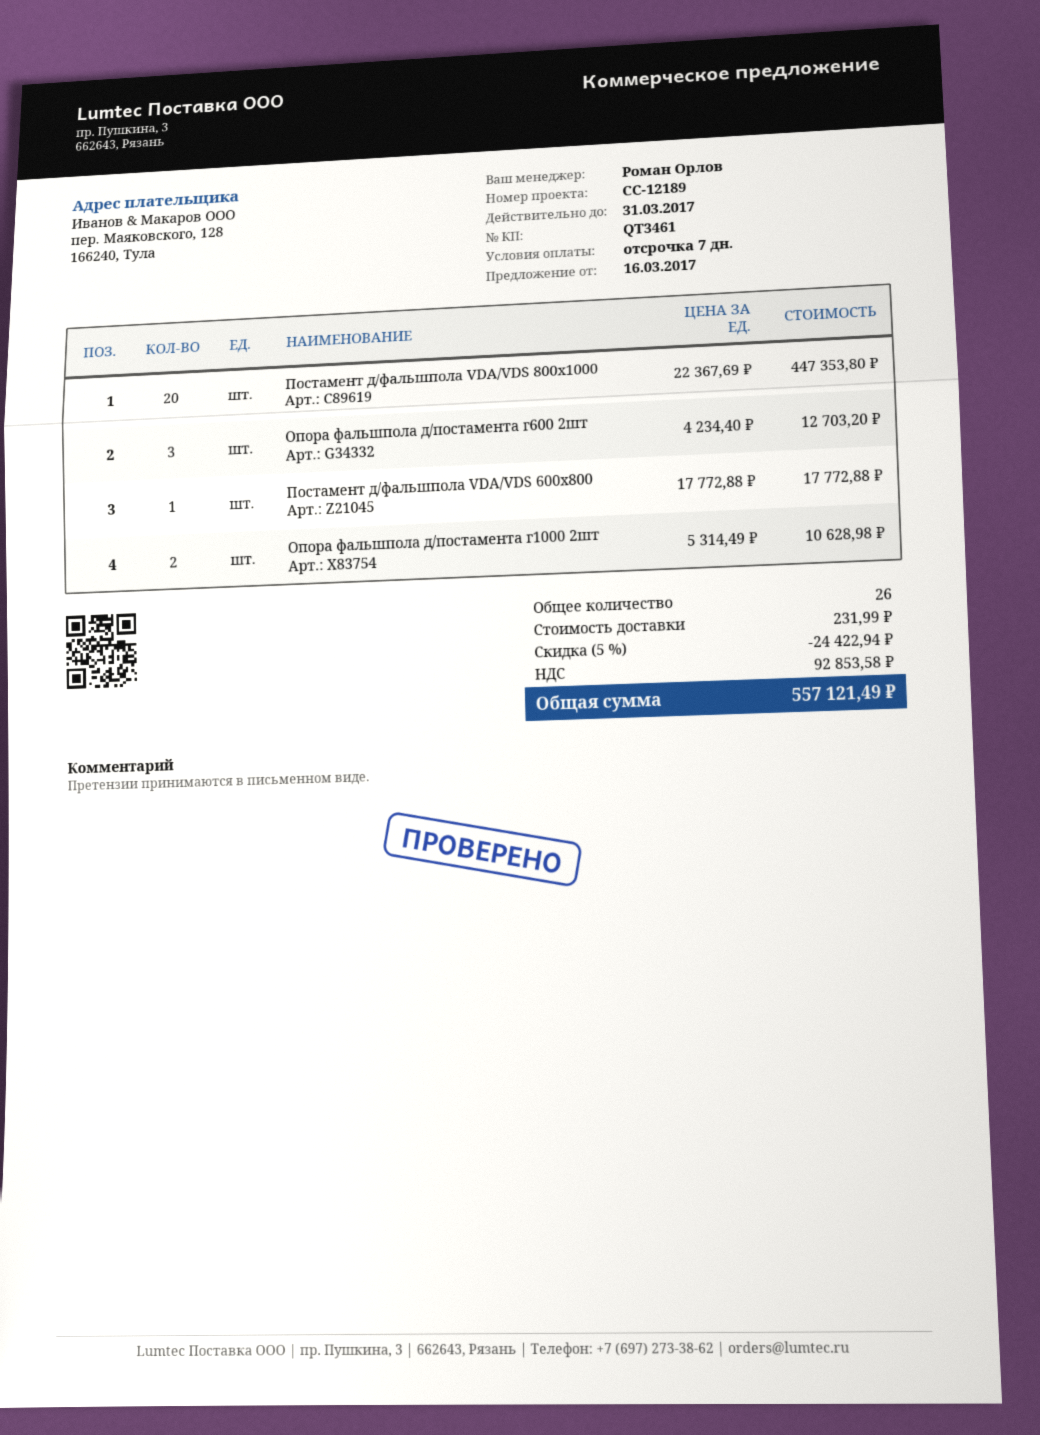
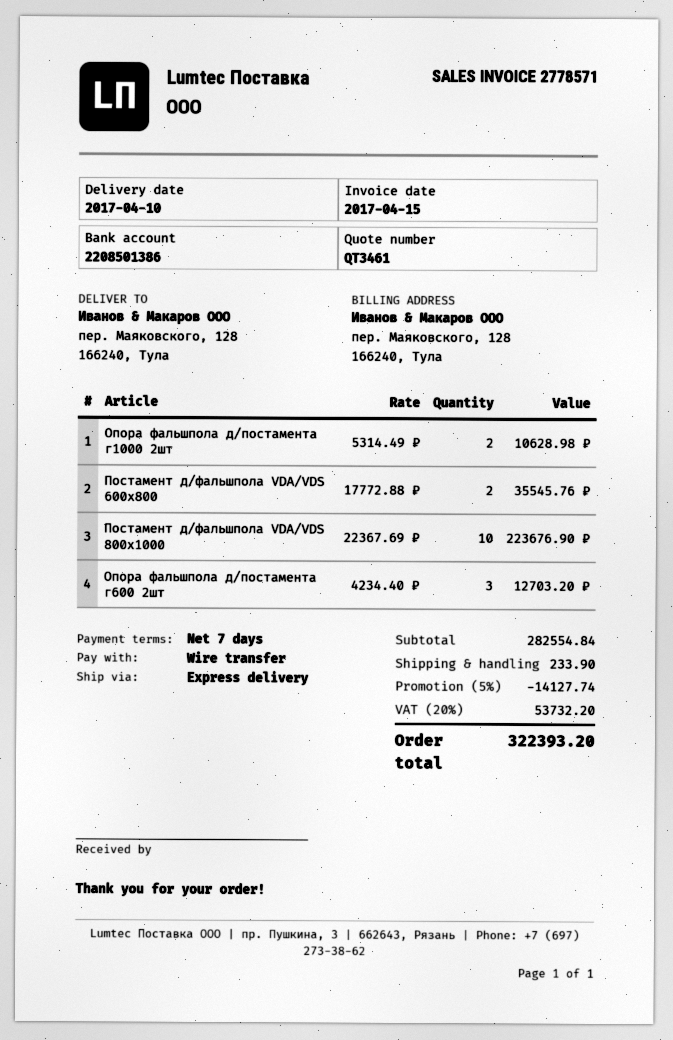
Постамент д/фальшпола VDA/VDS 800х1000: 20 x 22367.69 = 447353.80 -> 10 x 22367.69 = 223676.90
Постамент д/фальшпола VDA/VDS 600х800: 1 x 17772.88 = 17772.88 -> 2 x 17772.88 = 35545.76
discount: 5% = 24422.94 -> 5% = 14127.74
shipping: 231.99 -> 233.90
tax: 92853.58 -> 53732.20
total: 557121.49 -> 322393.20

